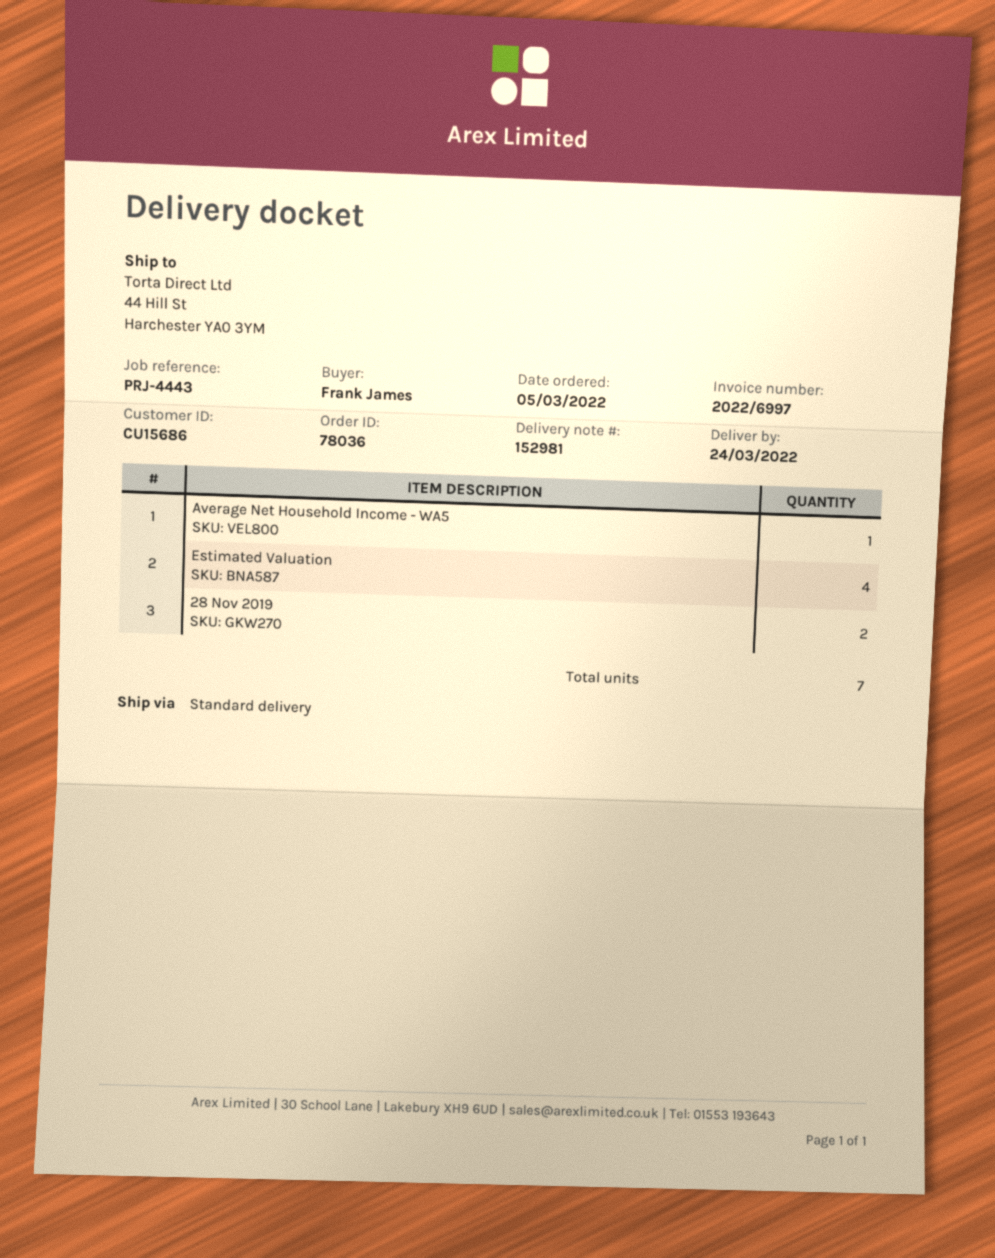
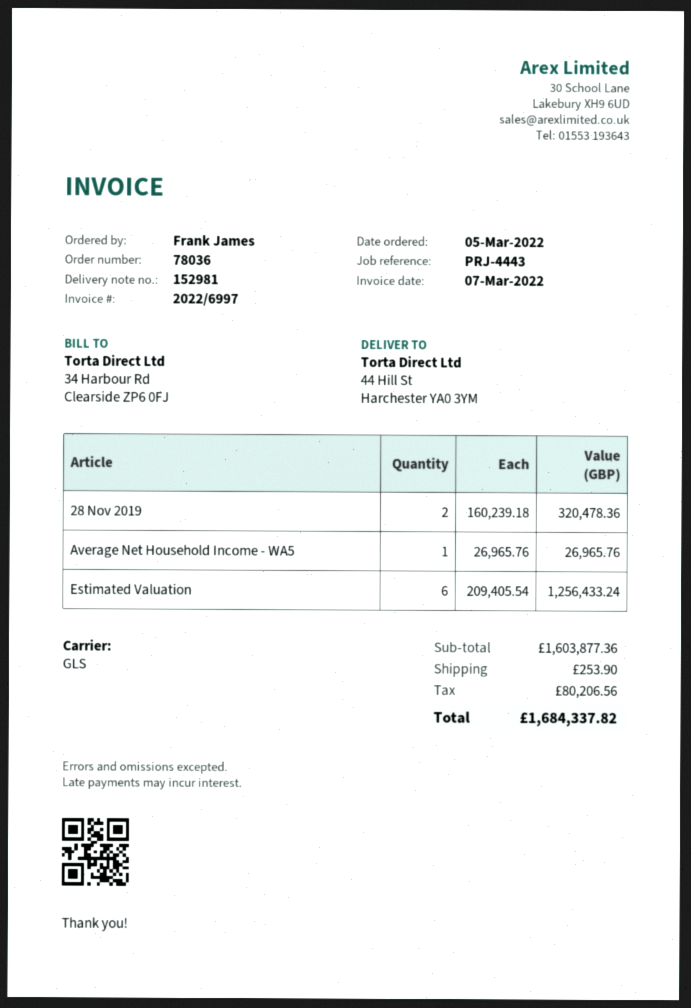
shipping method: standard -> GLS
Estimated Valuation: 4 -> 6

